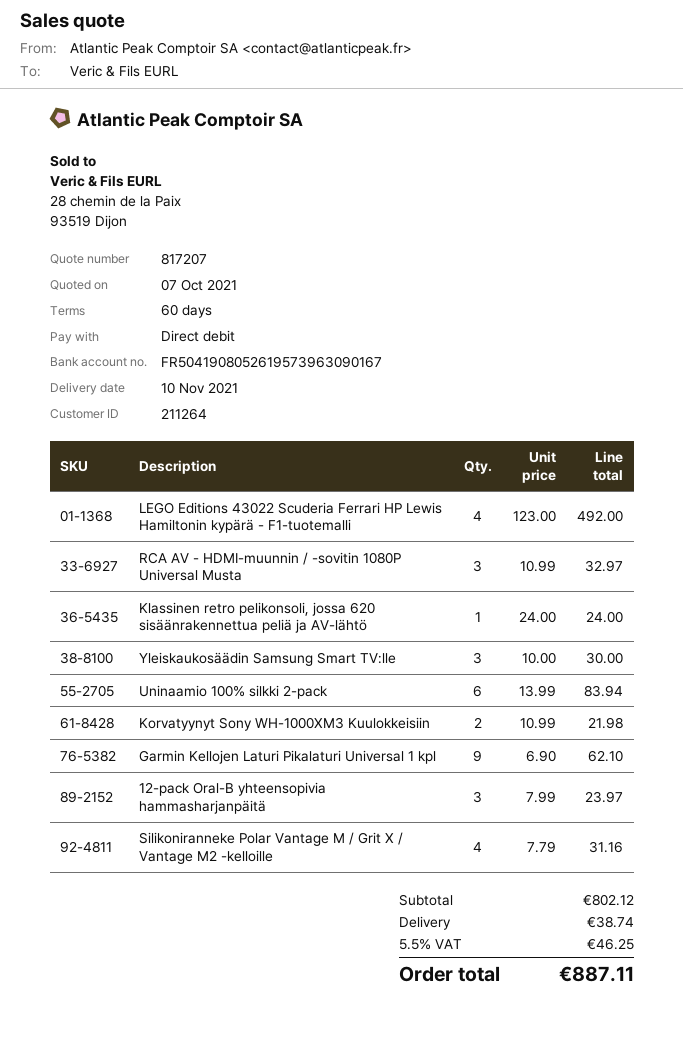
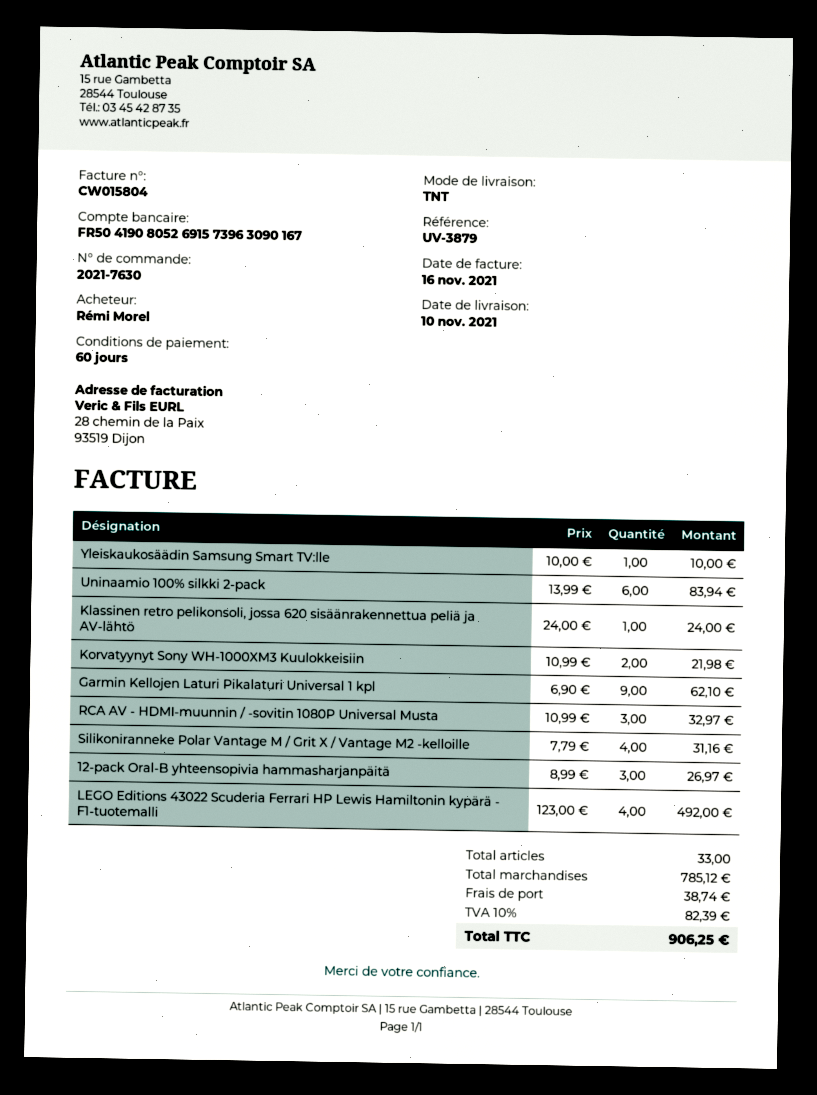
bank account: FR5041908052619573963090167 -> FR5041908052691573963090167
Yleiskaukosäädin Samsung Smart TV:lle: 3 x 10.00 = 30.00 -> 1 x 10.00 = 10.00
12-pack Oral-B yhteensopivia hammasharjanpäitä: 3 x 7.99 = 23.97 -> 3 x 8.99 = 26.97
subtotal: 802.12 -> 785.12
tax: 5.5% = 46.25 -> 10% = 82.39
total: 887.11 -> 906.25

